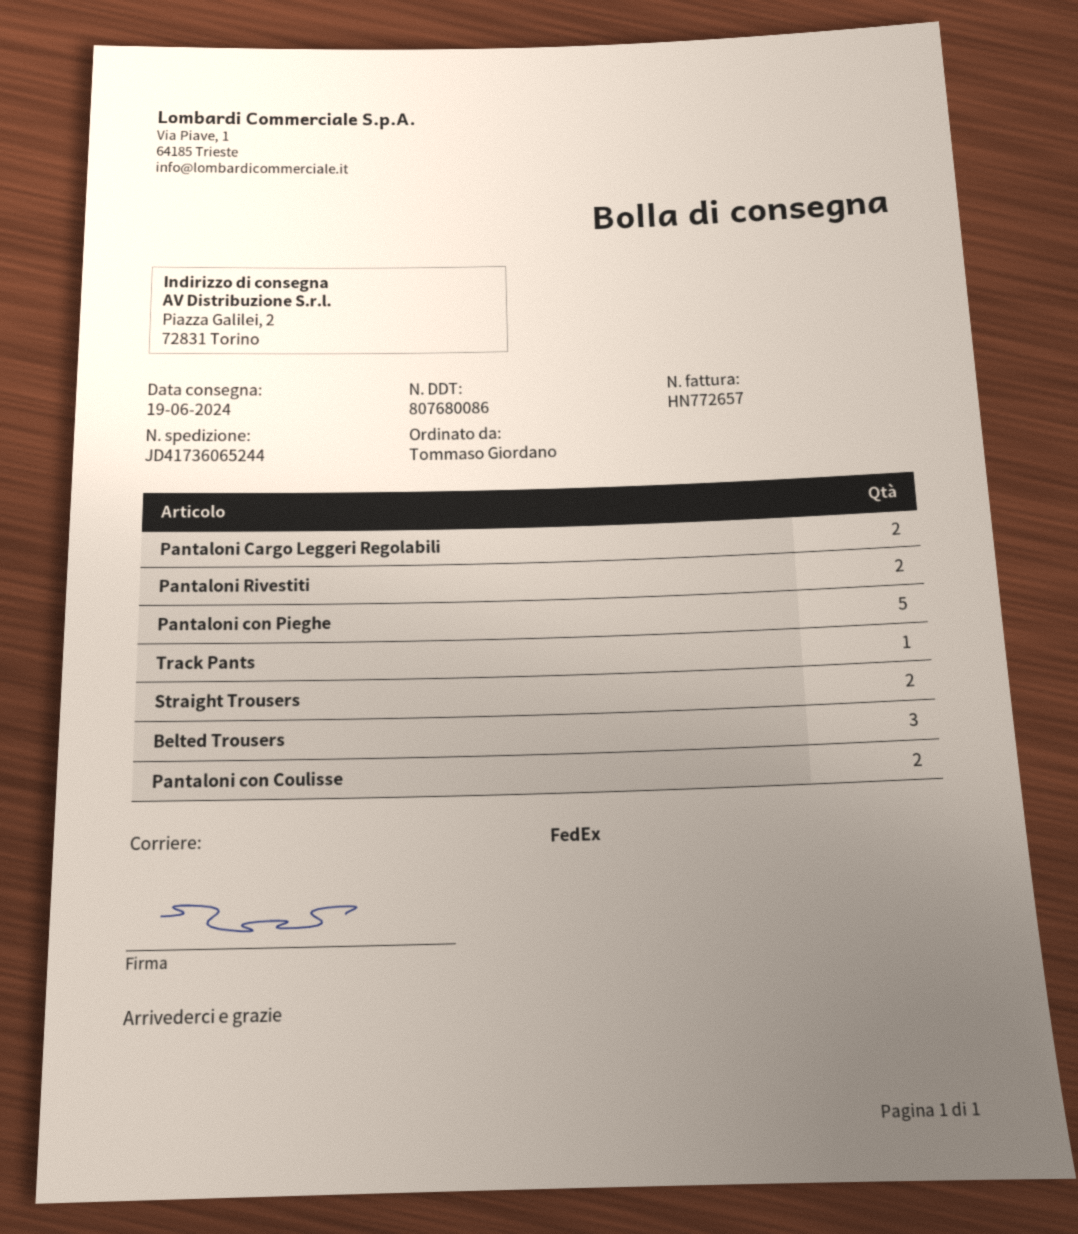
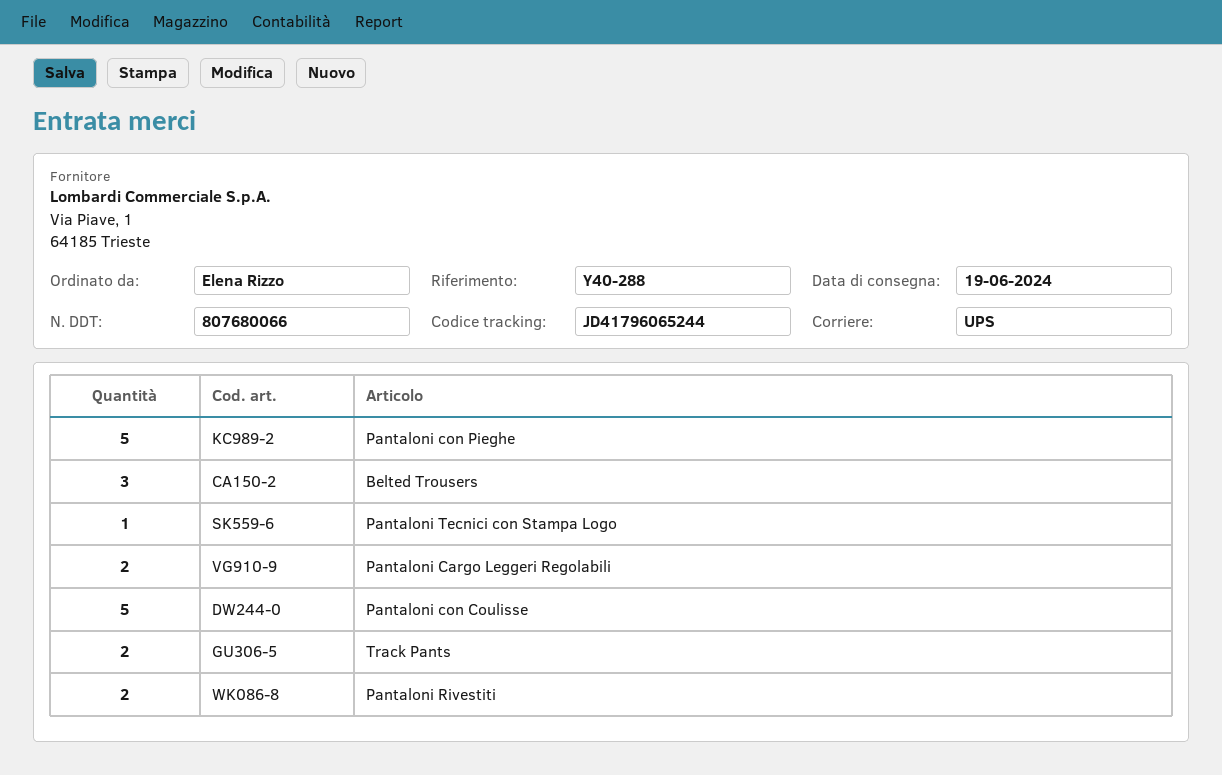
delivery note number: 807680086 -> 807680066
ordered by: Tommaso Giordano -> Elena Rizzo
shipping method: FedEx -> UPS
tracking number: JD41736065244 -> JD41796065244
Track Pants: 1 -> 2
Straight Trousers: 2 -> none
Pantaloni con Coulisse: 2 -> 5
Pantaloni Tecnici con Stampa Logo: none -> 1

